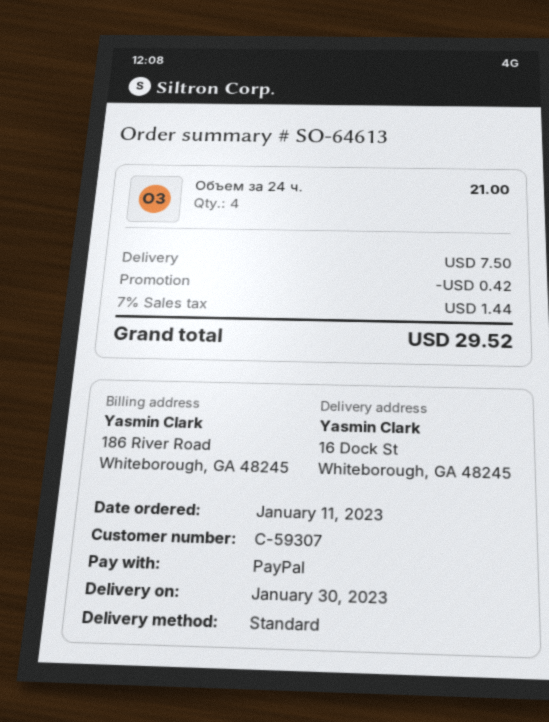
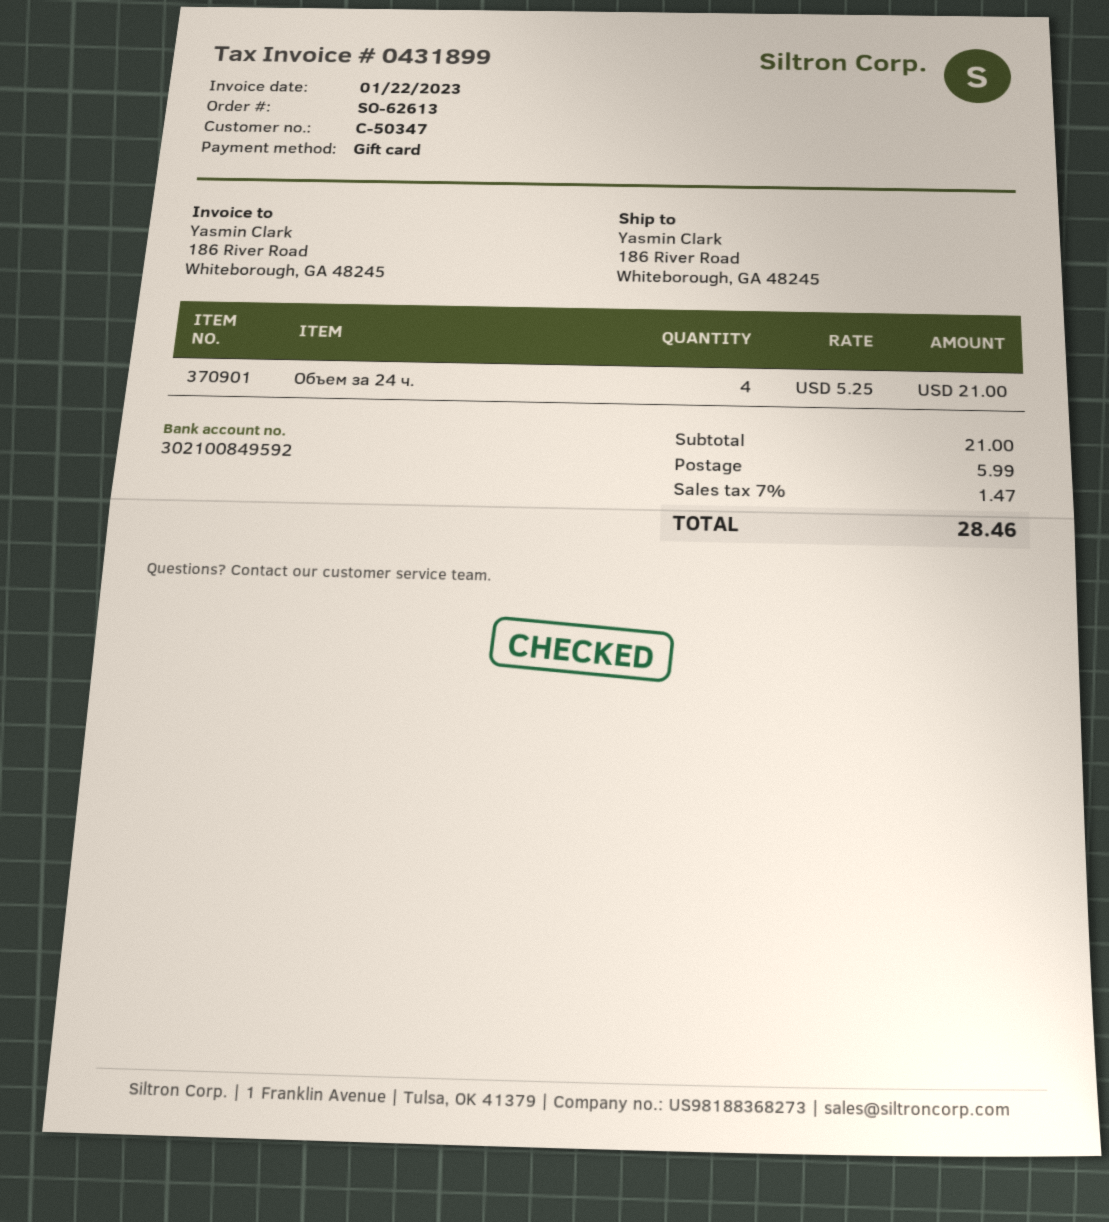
order number: SO-64613 -> SO-62613
customer number: C-59307 -> C-50347
payment method: PayPal -> gift card
ship to: 16 Dock St, Whiteborough, GA 48245 -> 186 River Road, Whiteborough, GA 48245
discount: 0.42 -> none
shipping: 7.50 -> 5.99
tax: 7% = 1.44 -> 7% = 1.47
total: 29.52 -> 28.46

